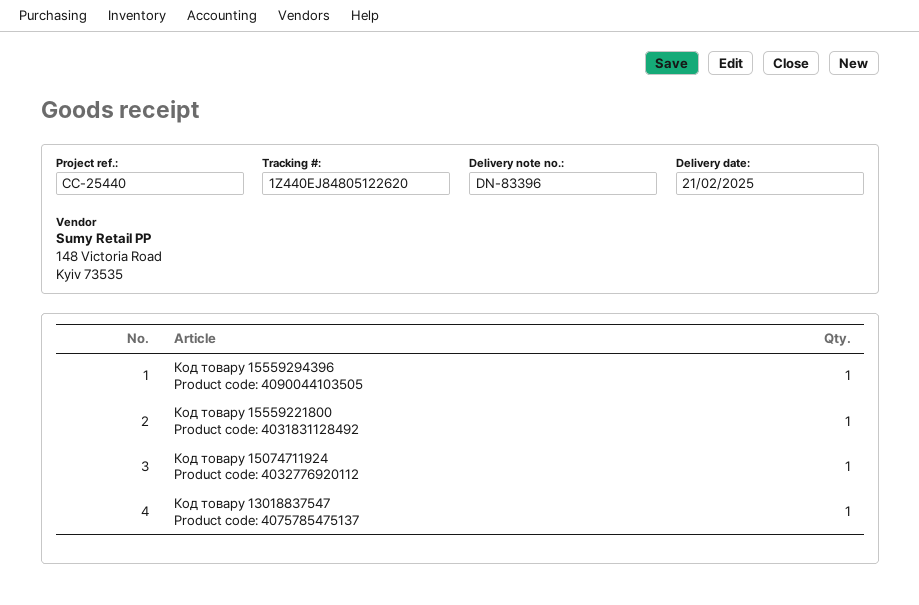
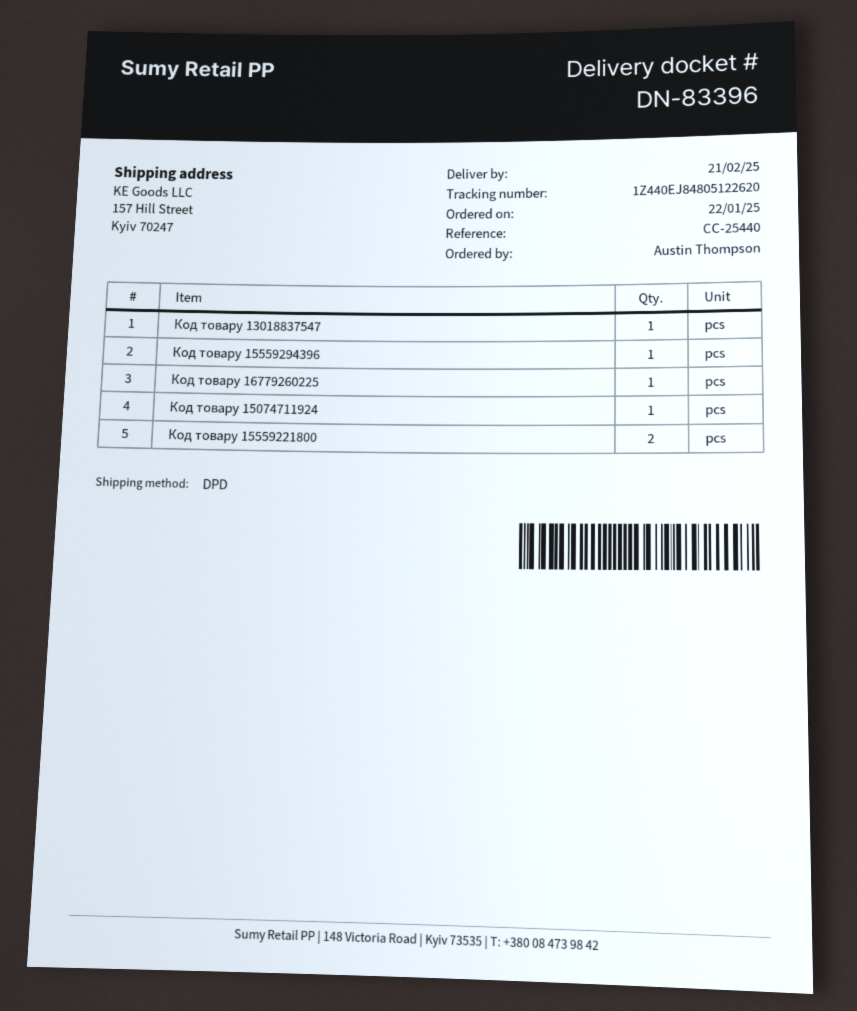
Код товару 15559221800: 1 -> 2
Код товару 16779260225: none -> 1

